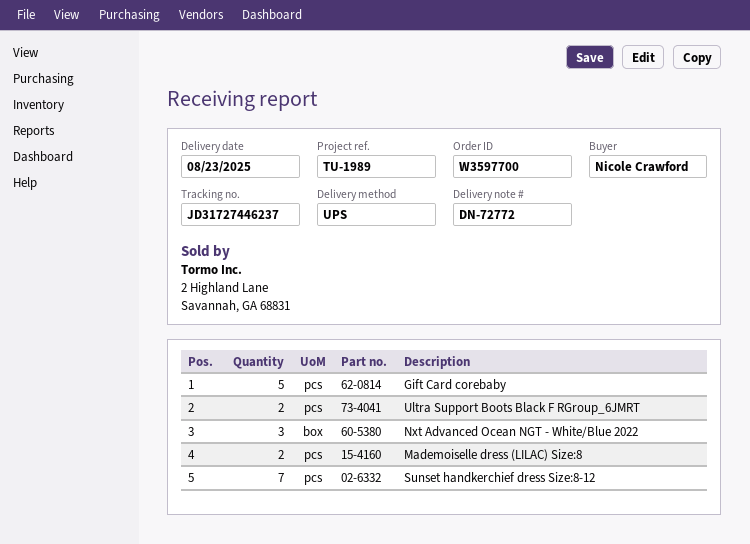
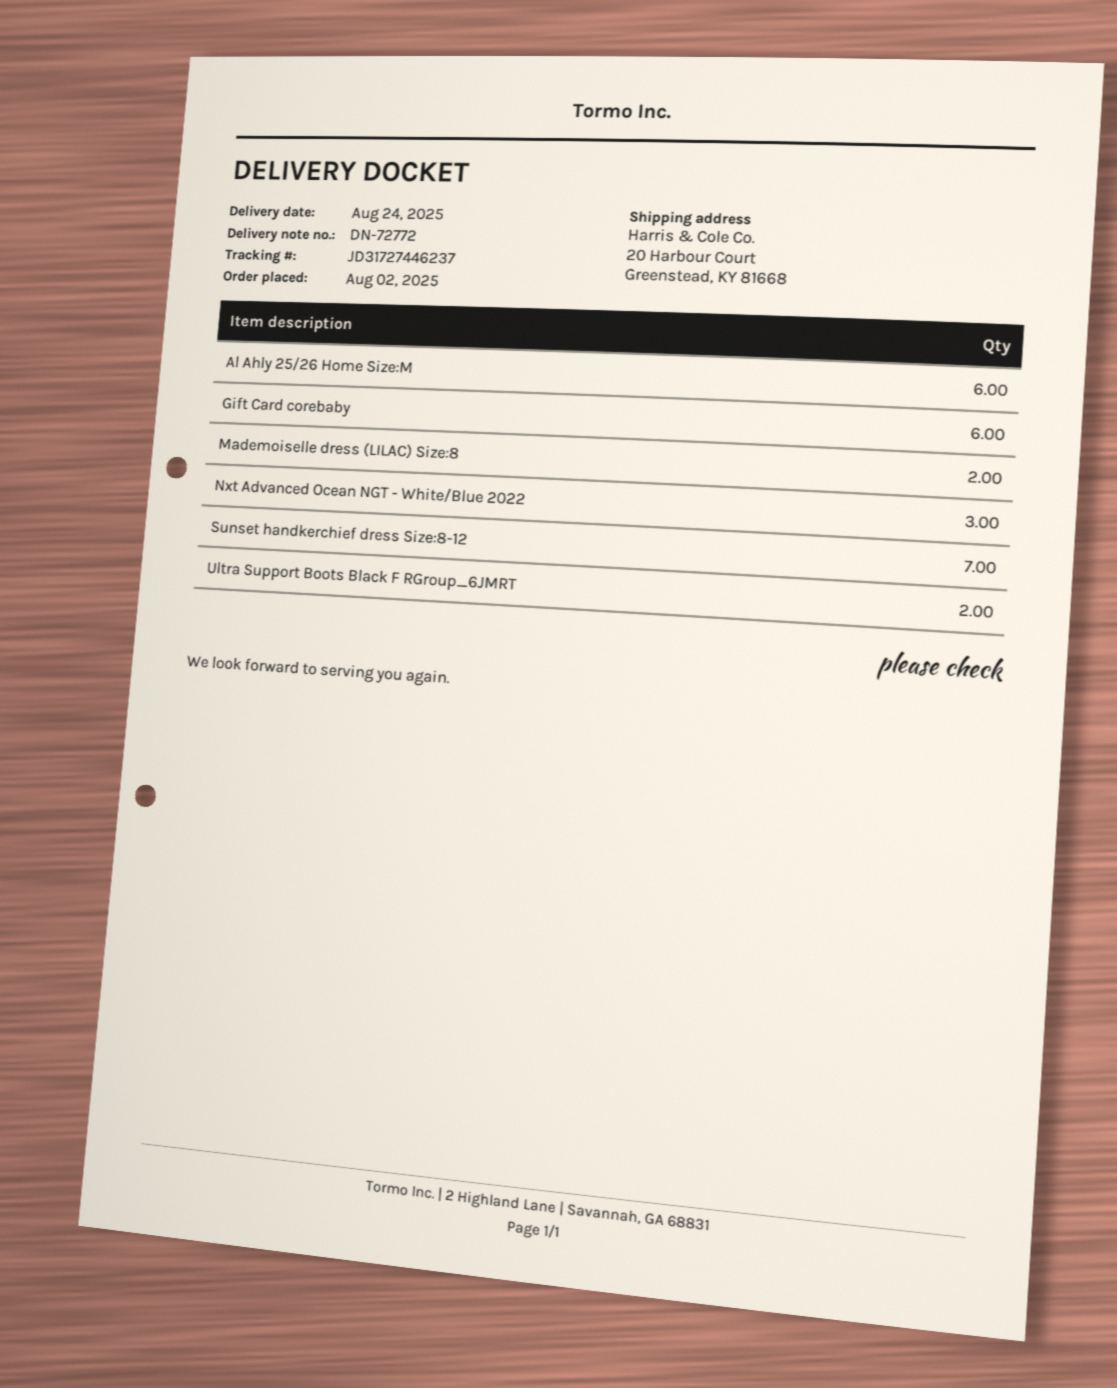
delivery date: 2025-08-23 -> 2025-08-24
Gift Card corebaby: 5 -> 6
Al Ahly 25/26 Home Size:M: none -> 6

